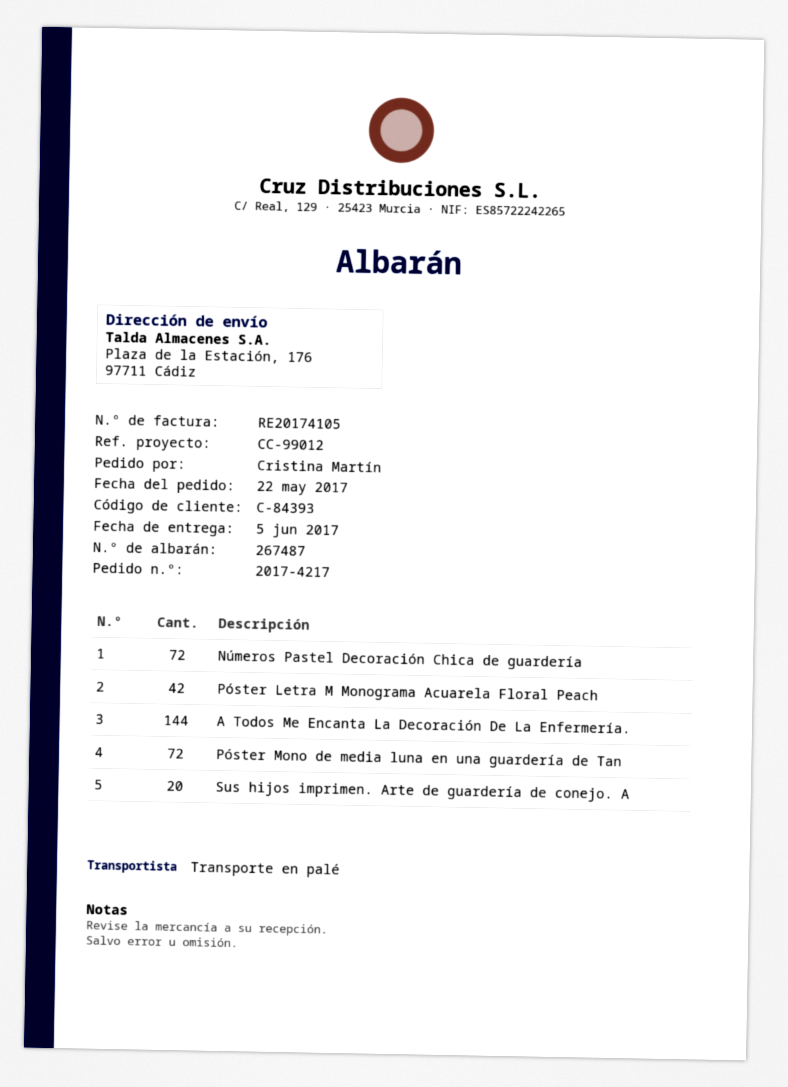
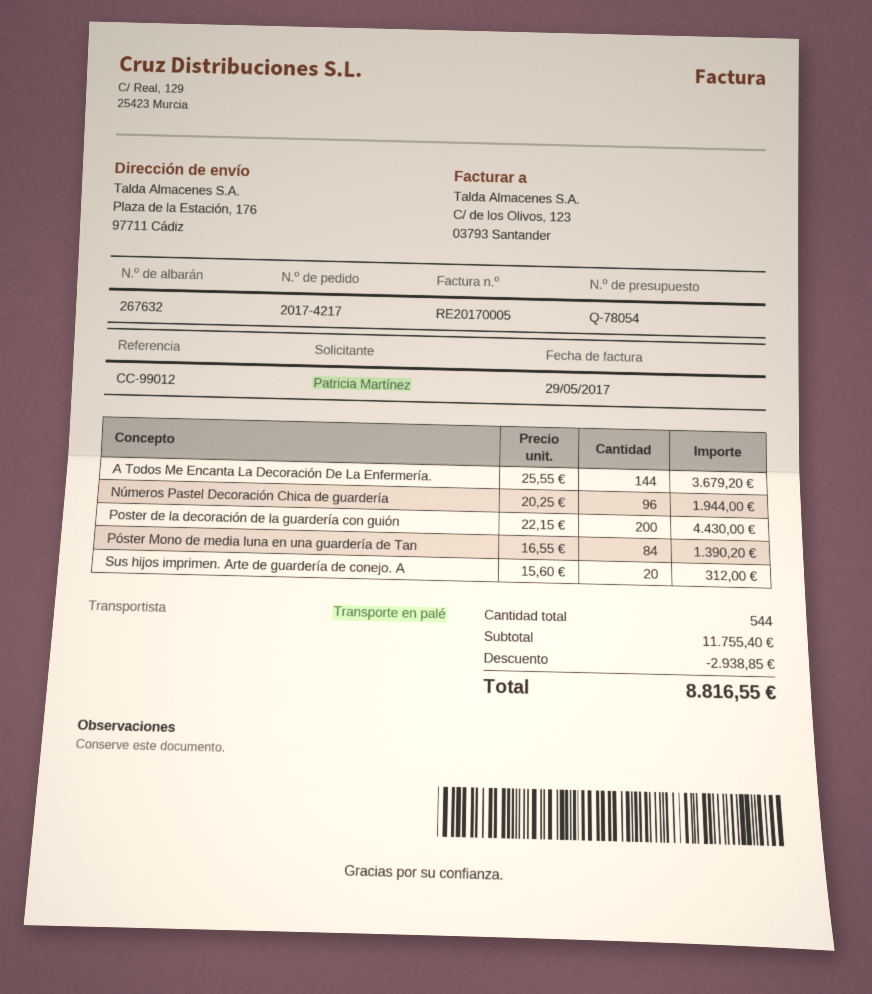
delivery note number: 267487 -> 267632
invoice number: RE20174105 -> RE20170005
ordered by: Cristina Martín -> Patricia Martínez
Números Pastel Decoración Chica de guardería: 72 -> 96
Póster Letra M Monograma Acuarela Floral Peach: 42 -> none
Póster Mono de media luna en una guardería de Tan: 72 -> 84
Poster de la decoración de la guardería con guión: none -> 200

